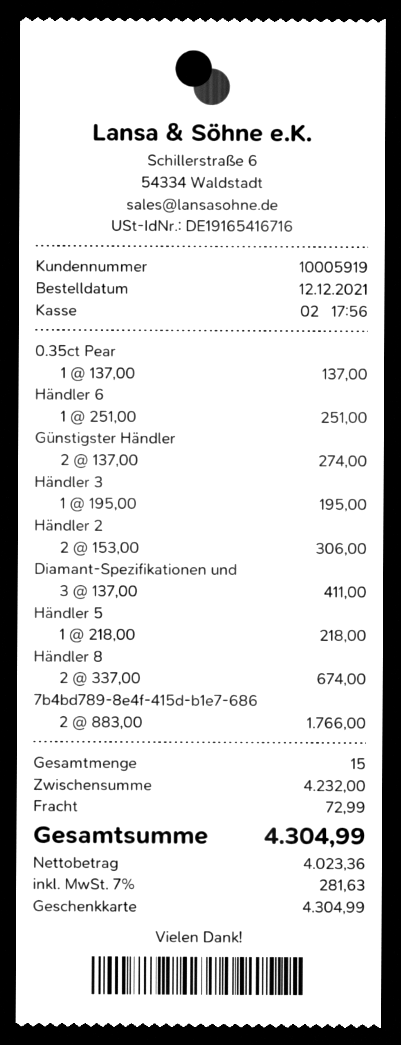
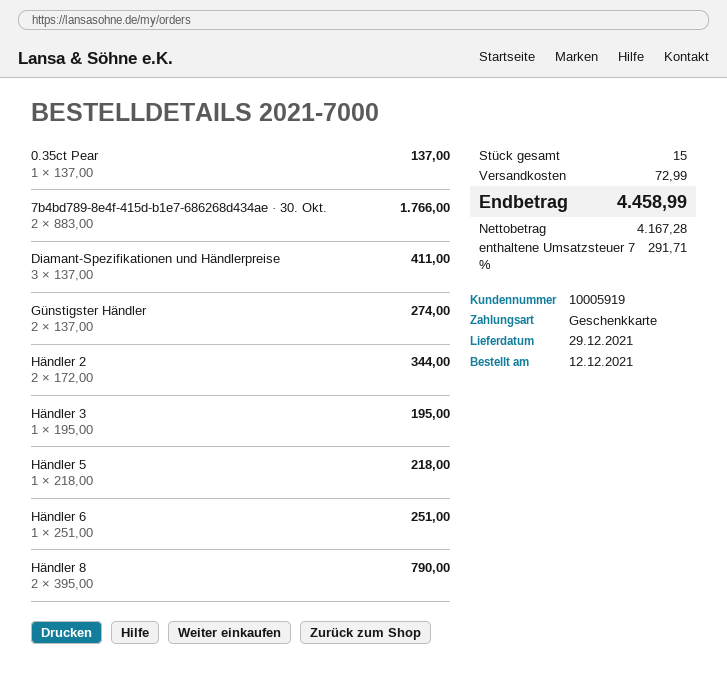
Händler 2: 2 x 153.00 = 306.00 -> 2 x 172.00 = 344.00
Händler 8: 2 x 337.00 = 674.00 -> 2 x 395.00 = 790.00
net: 4023.36 -> 4167.28
tax: 7% = 281.63 -> 7% = 291.71
total: 4304.99 -> 4458.99

